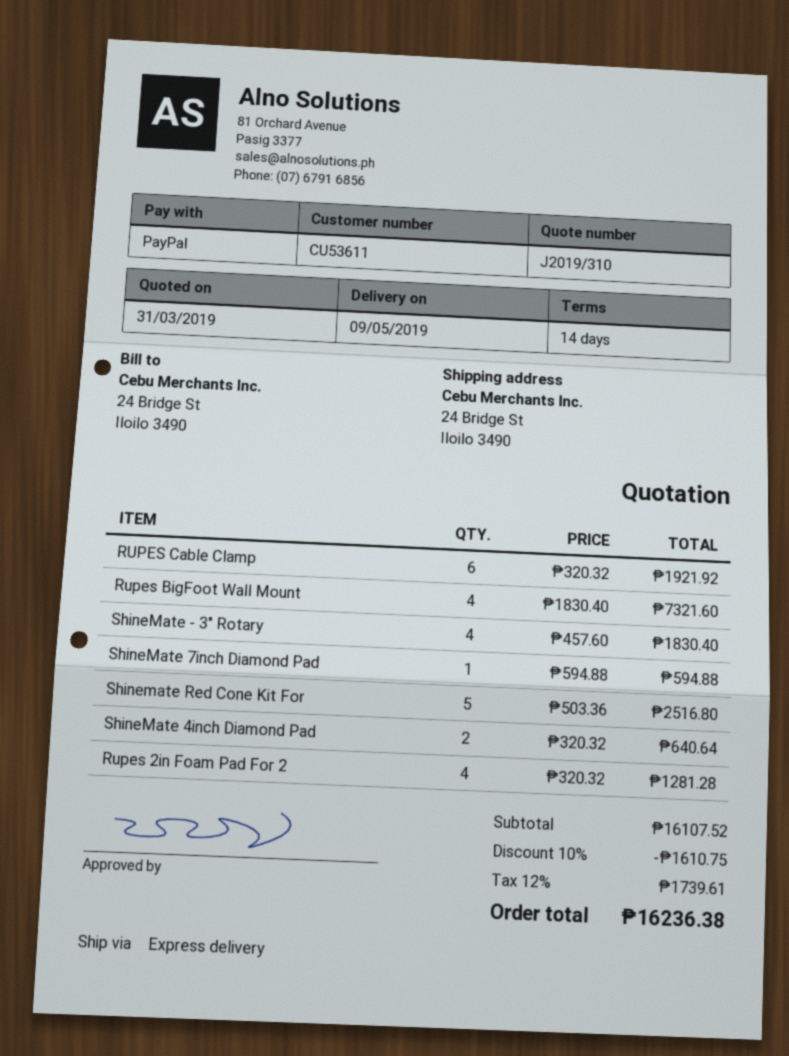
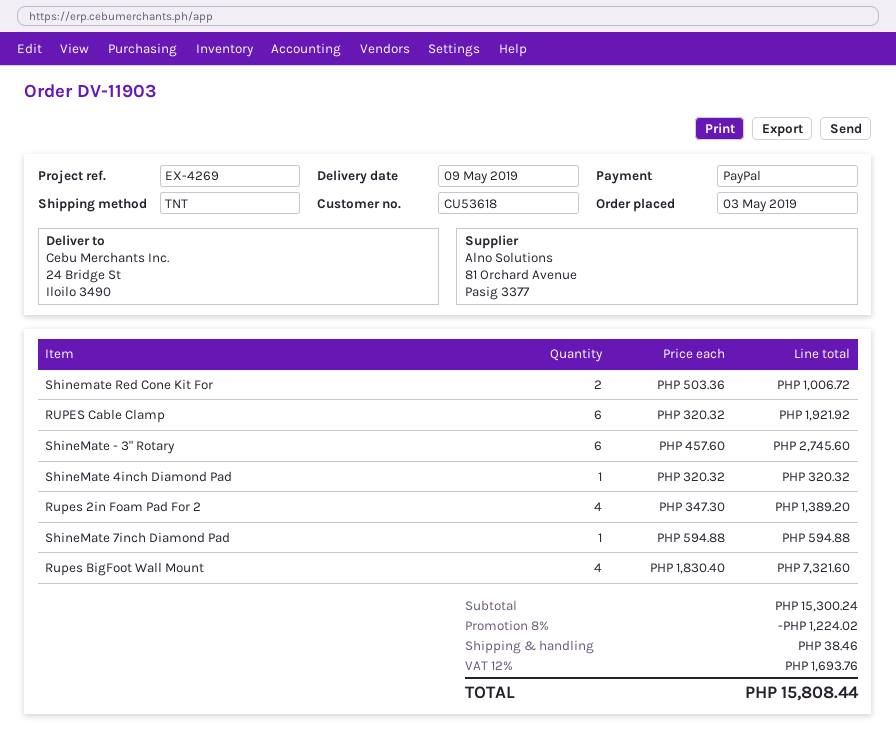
customer number: CU53611 -> CU53618
shipping method: express -> TNT
ShineMate - 3" Rotary: 4 x 457.60 = 1830.40 -> 6 x 457.60 = 2745.60
Shinemate Red Cone Kit For: 5 x 503.36 = 2516.80 -> 2 x 503.36 = 1006.72
ShineMate 4inch Diamond Pad: 2 x 320.32 = 640.64 -> 1 x 320.32 = 320.32
Rupes 2in Foam Pad For 2: 4 x 320.32 = 1281.28 -> 4 x 347.30 = 1389.20
subtotal: 16107.52 -> 15300.24
discount: 10% = 1610.75 -> 8% = 1224.02
shipping: none -> 38.46
tax: 12% = 1739.61 -> 12% = 1693.76
total: 16236.38 -> 15808.44

